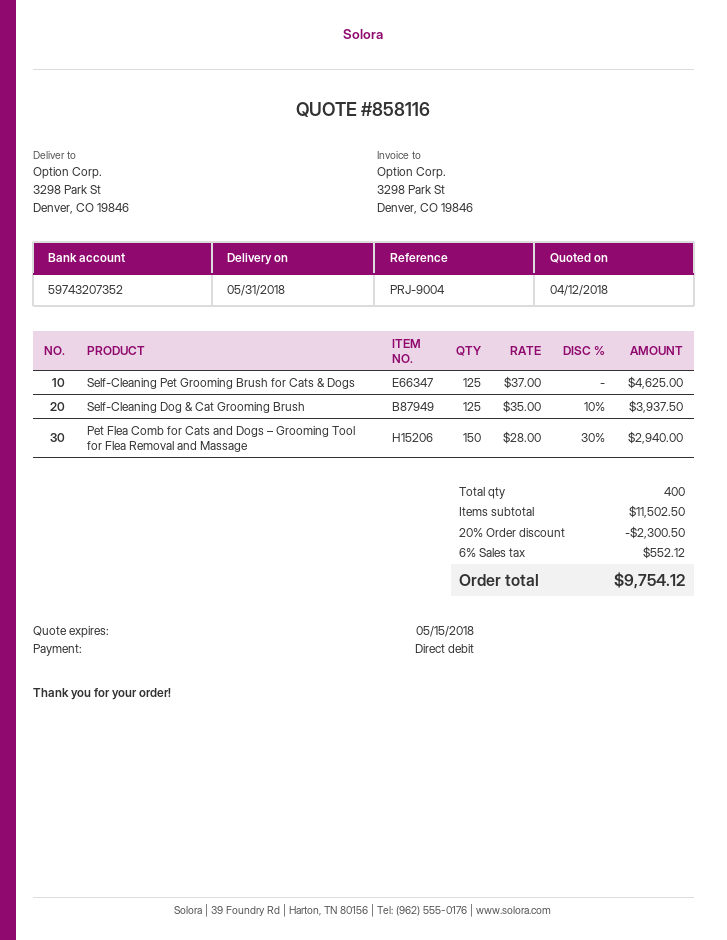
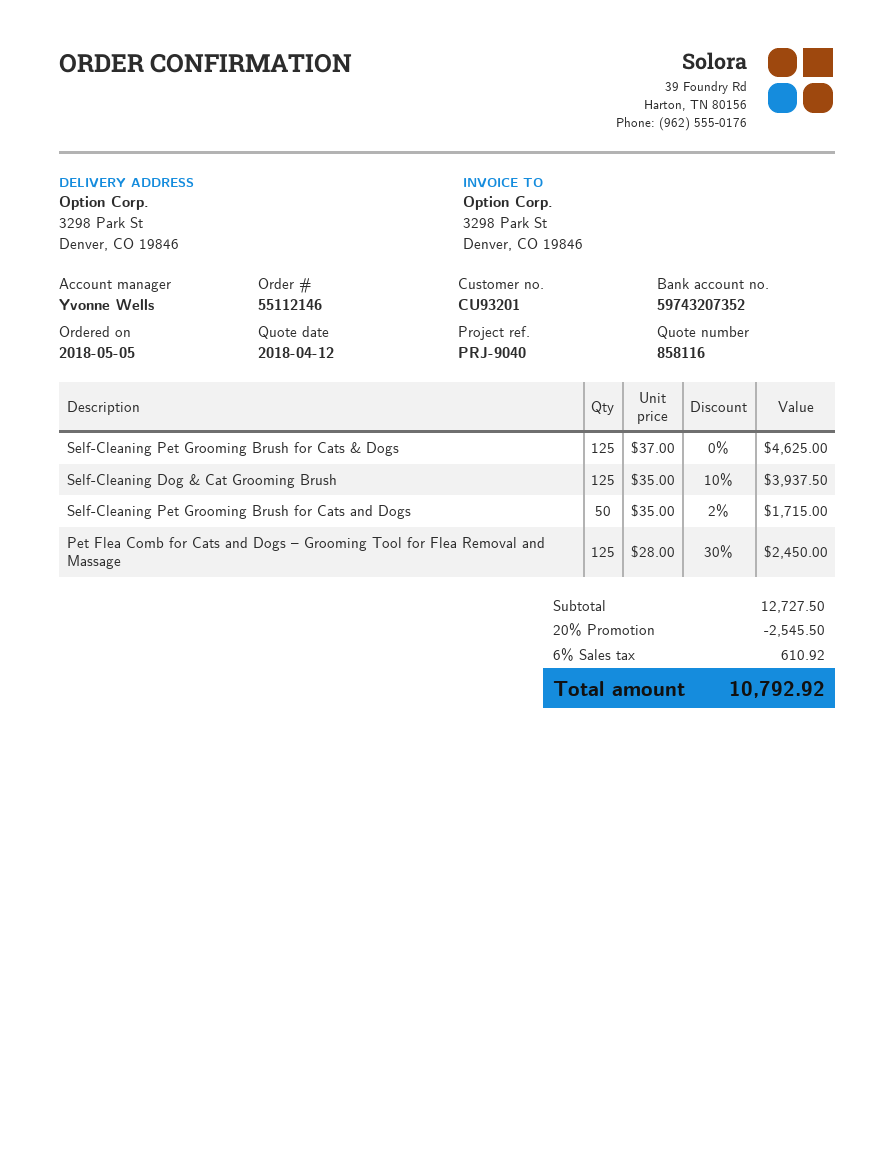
reference: PRJ-9004 -> PRJ-9040
Pet Flea Comb for Cats and Dogs – Grooming Tool for Flea Removal and Massage: 150 x 28.00 - 30% = 2940.00 -> 125 x 28.00 - 30% = 2450.00
Self-Cleaning Pet Grooming Brush for Cats and Dogs: none -> 50 x 35.00 - 2% = 1715.00
subtotal: 11502.50 -> 12727.50
discount: 20% = 2300.50 -> 20% = 2545.50
tax: 6% = 552.12 -> 6% = 610.92
total: 9754.12 -> 10792.92

